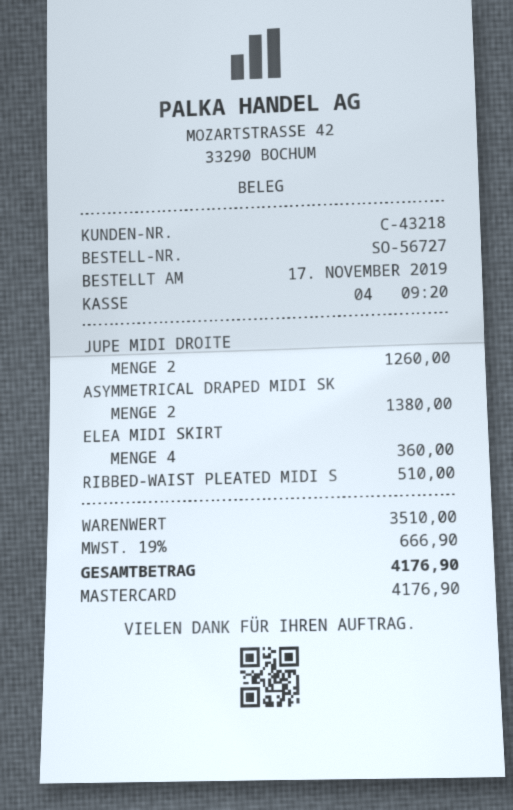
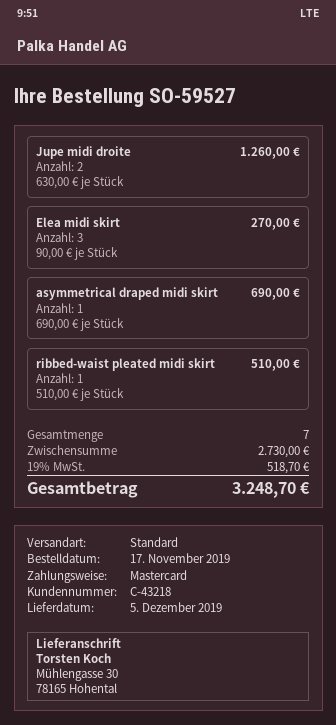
order number: SO-56727 -> SO-59527
ASYMMETRICAL DRAPED MIDI SK: 2 for 1380.00 -> 1 for 690.00
ELEA MIDI SKIRT: 4 for 360.00 -> 3 for 270.00
subtotal: 3510.00 -> 2730.00
tax: 19% = 666.90 -> 19% = 518.70
total: 4176.90 -> 3248.70

